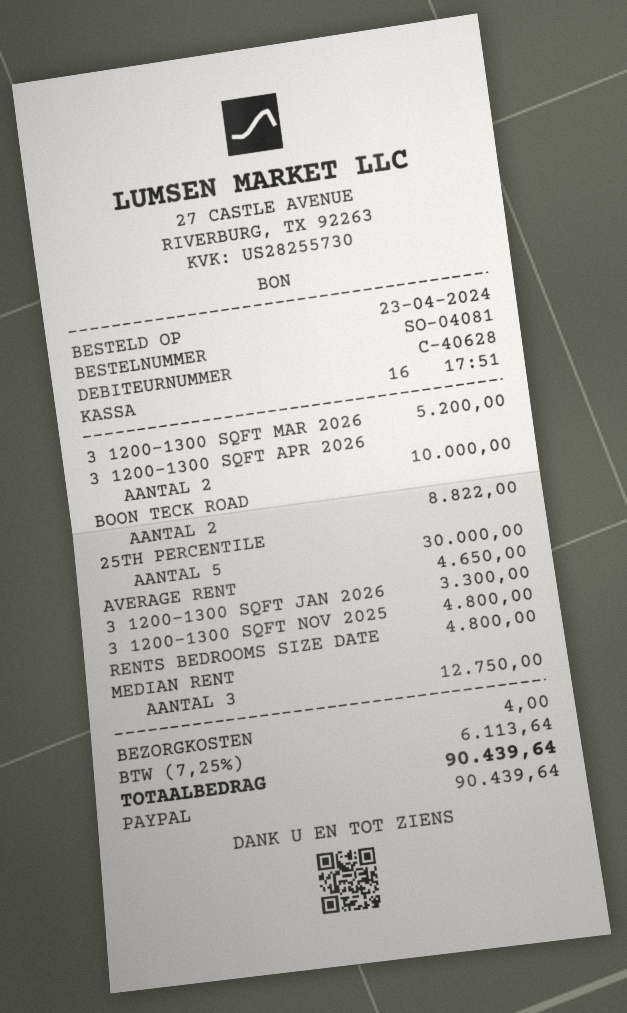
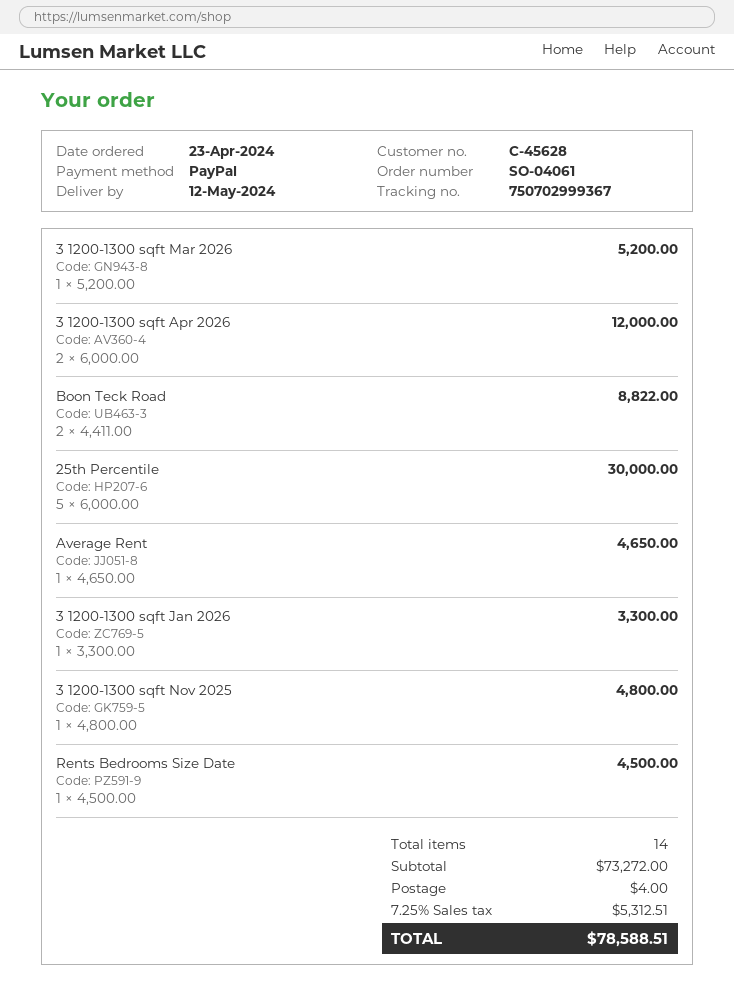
order number: SO-04081 -> SO-04061
customer number: C-40628 -> C-45628
3 1200-1300 SQFT APR 2026: 2 for 10000.00 -> 2 for 12000.00
RENTS BEDROOMS SIZE DATE: 1 for 4800.00 -> 1 for 4500.00
MEDIAN RENT: 3 for 12750.00 -> none
tax: 7.25% = 6113.64 -> 7.25% = 5312.51
total: 90439.64 -> 78588.51

